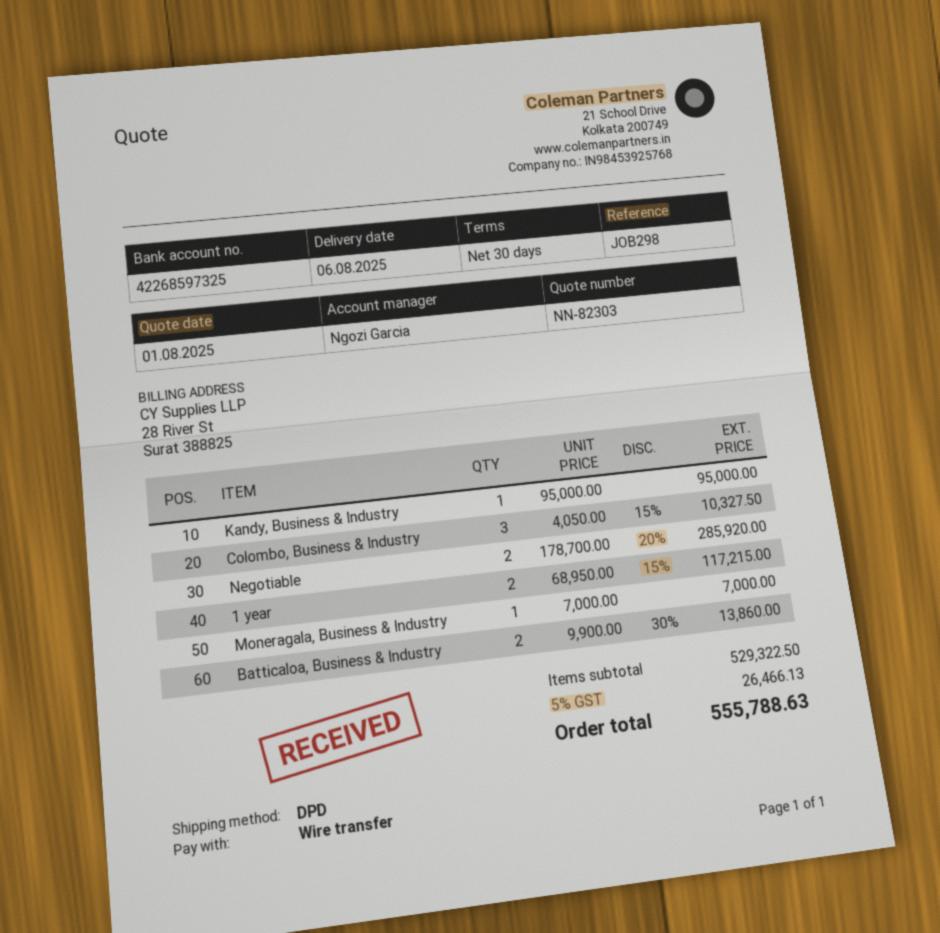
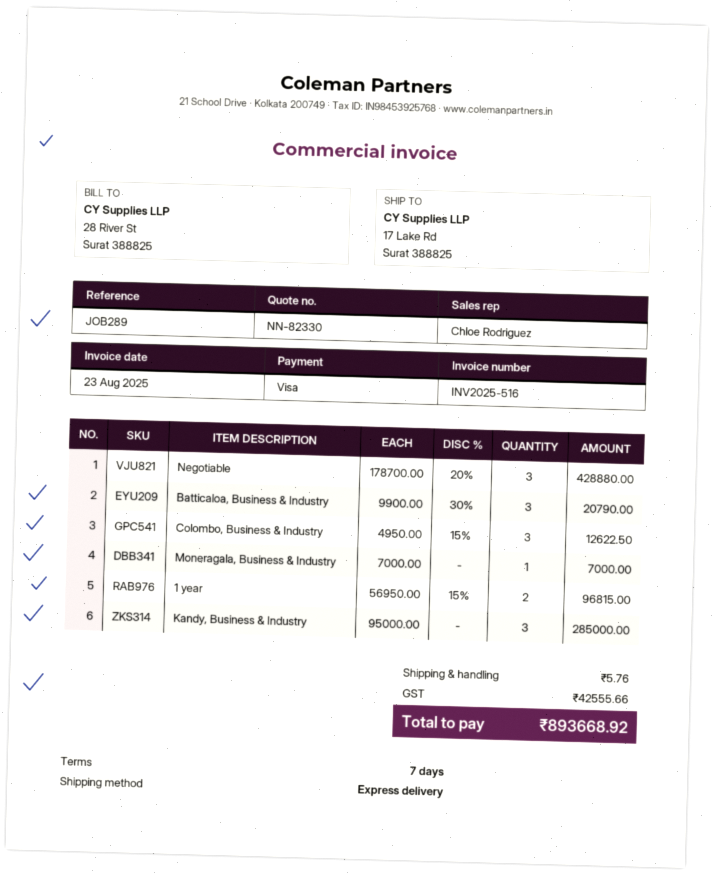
quote number: NN-82303 -> NN-82330
payment terms: 30 days -> 7 days
reference: JOB298 -> JOB289
sales rep: Ngozi Garcia -> Chloe Rodriguez
payment method: bank transfer -> Visa
shipping method: DPD -> express
Kandy, Business & Industry: 1 x 95000.00 = 95000.00 -> 3 x 95000.00 = 285000.00
Colombo, Business & Industry: 3 x 4050.00 - 15% = 10327.50 -> 3 x 4950.00 - 15% = 12622.50
Negotiable: 2 x 178700.00 - 20% = 285920.00 -> 3 x 178700.00 - 20% = 428880.00
1 year: 2 x 68950.00 - 15% = 117215.00 -> 2 x 56950.00 - 15% = 96815.00
Batticaloa, Business & Industry: 2 x 9900.00 - 30% = 13860.00 -> 3 x 9900.00 - 30% = 20790.00
shipping: none -> 5.76
tax: 26466.13 -> 42555.66
total: 555788.63 -> 893668.92

